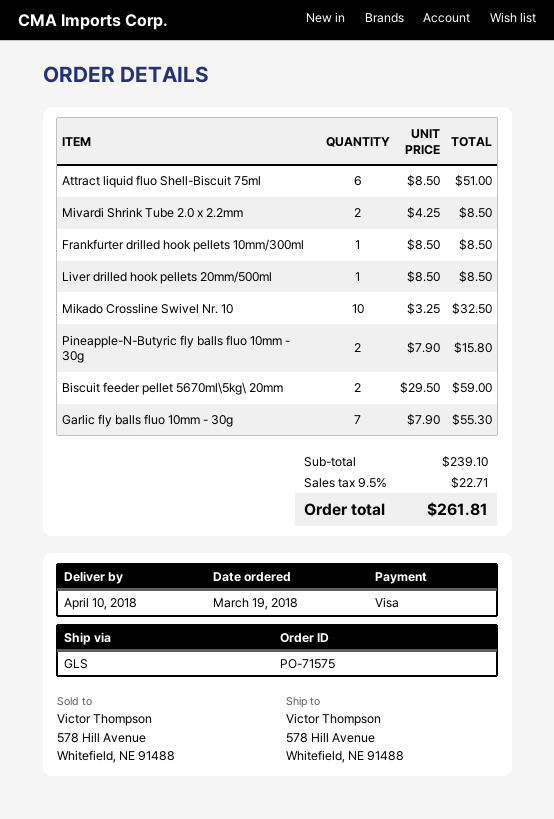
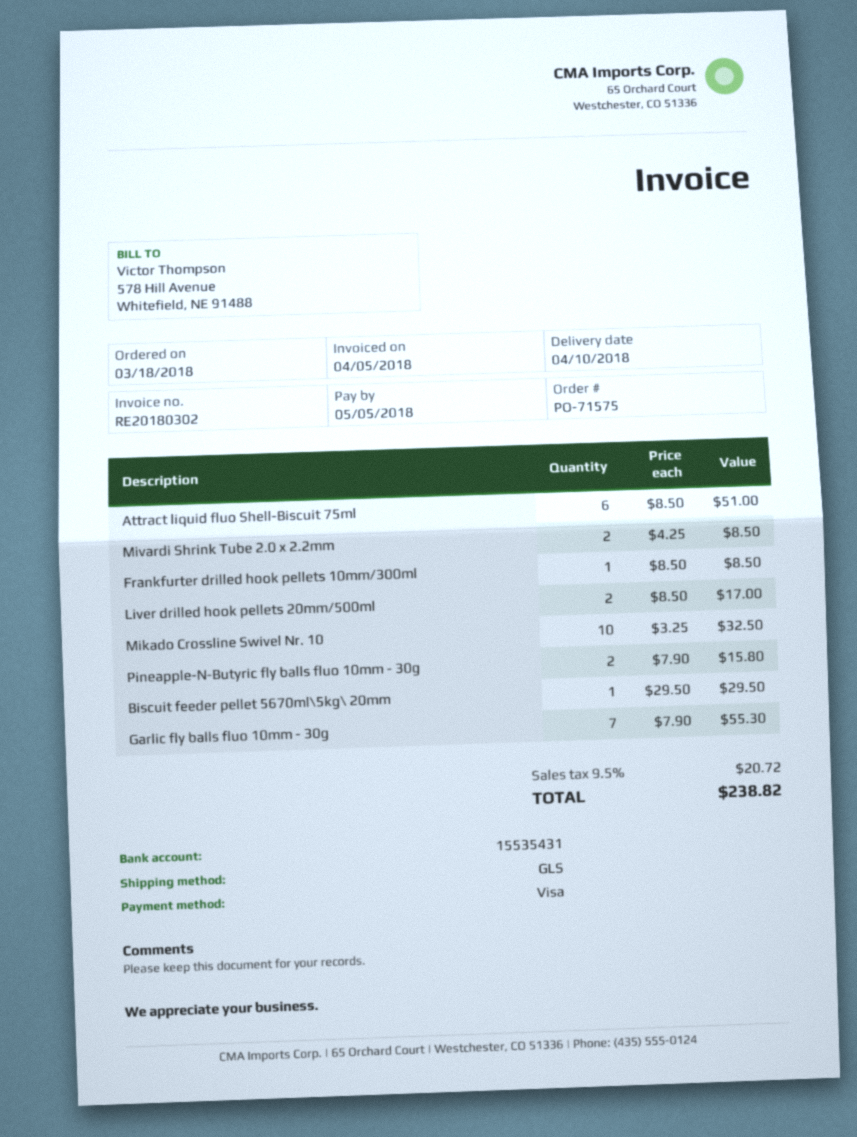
order date: 2018-03-19 -> 2018-03-18
Liver drilled hook pellets 20mm/500ml: 1 x 8.50 = 8.50 -> 2 x 8.50 = 17.00
Biscuit feeder pellet 5670ml\5kg\ 20mm: 2 x 29.50 = 59.00 -> 1 x 29.50 = 29.50
tax: 9.5% = 22.71 -> 9.5% = 20.72
total: 261.81 -> 238.82

